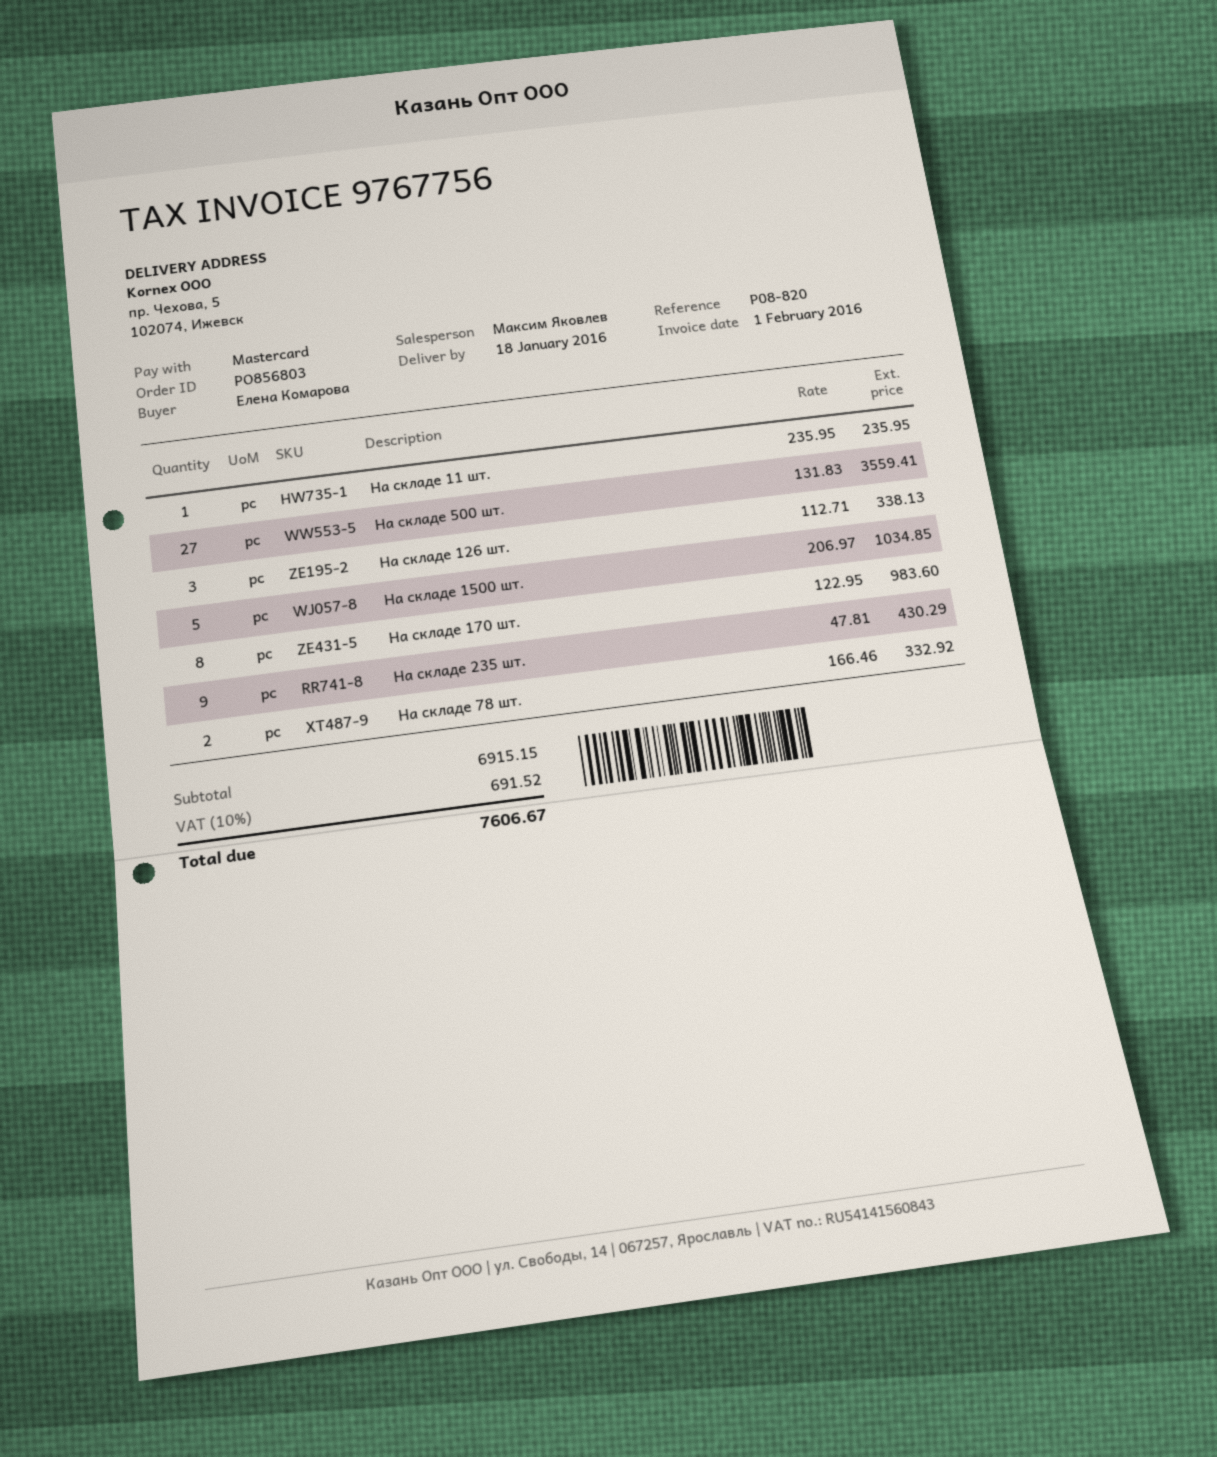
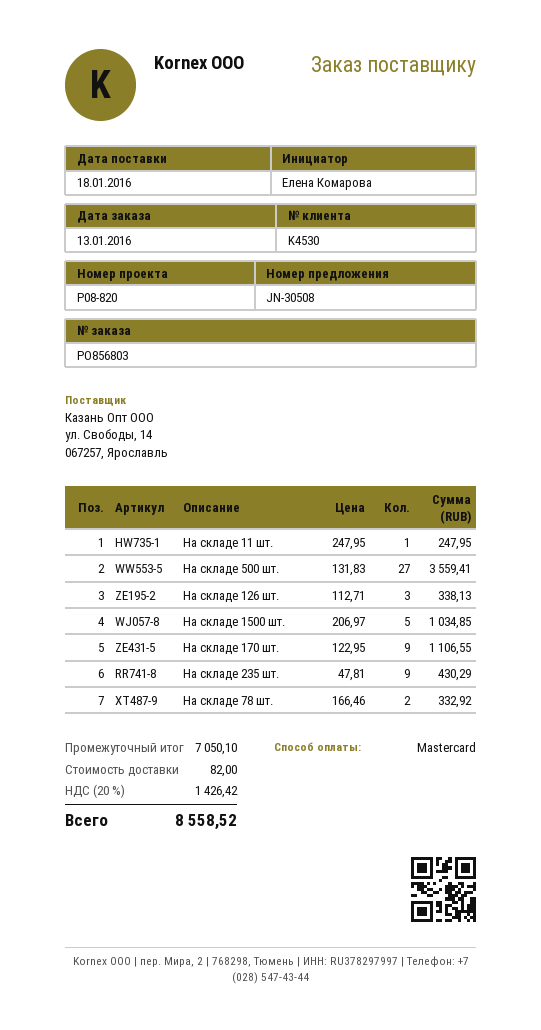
На складе 11 шт.: 1 x 235.95 = 235.95 -> 1 x 247.95 = 247.95
На складе 170 шт.: 8 x 122.95 = 983.60 -> 9 x 122.95 = 1106.55
subtotal: 6915.15 -> 7050.10
shipping: none -> 82.00
tax: 10% = 691.52 -> 20% = 1426.42
total: 7606.67 -> 8558.52

